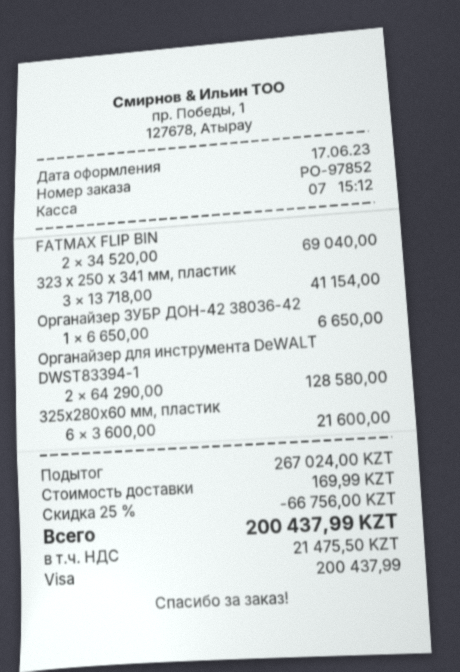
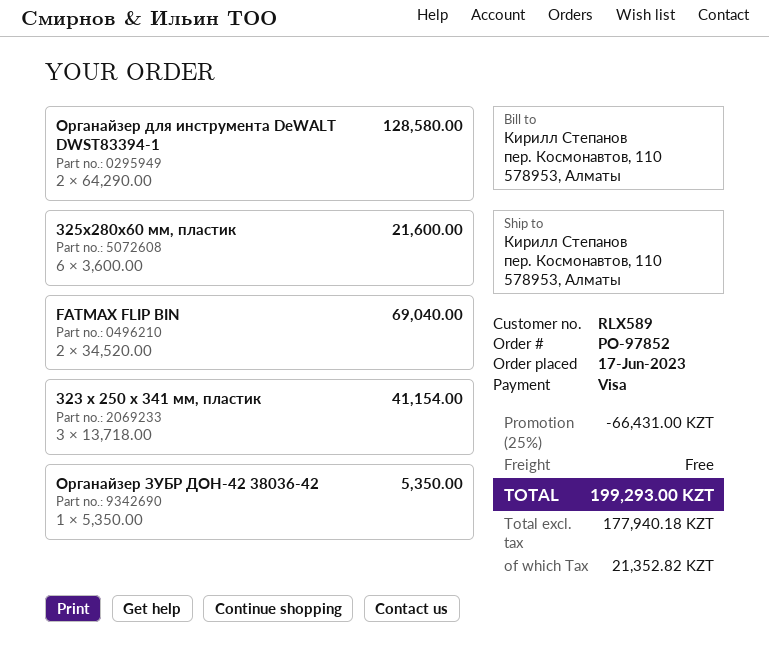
Органайзер ЗУБР ДОН-42 38036-42: 1 x 6650.00 = 6650.00 -> 1 x 5350.00 = 5350.00
discount: 25% = 66756.00 -> 25% = 66431.00
shipping: 169.99 -> 0.00
tax: 21475.50 -> 21352.82
total: 200437.99 -> 199293.00

